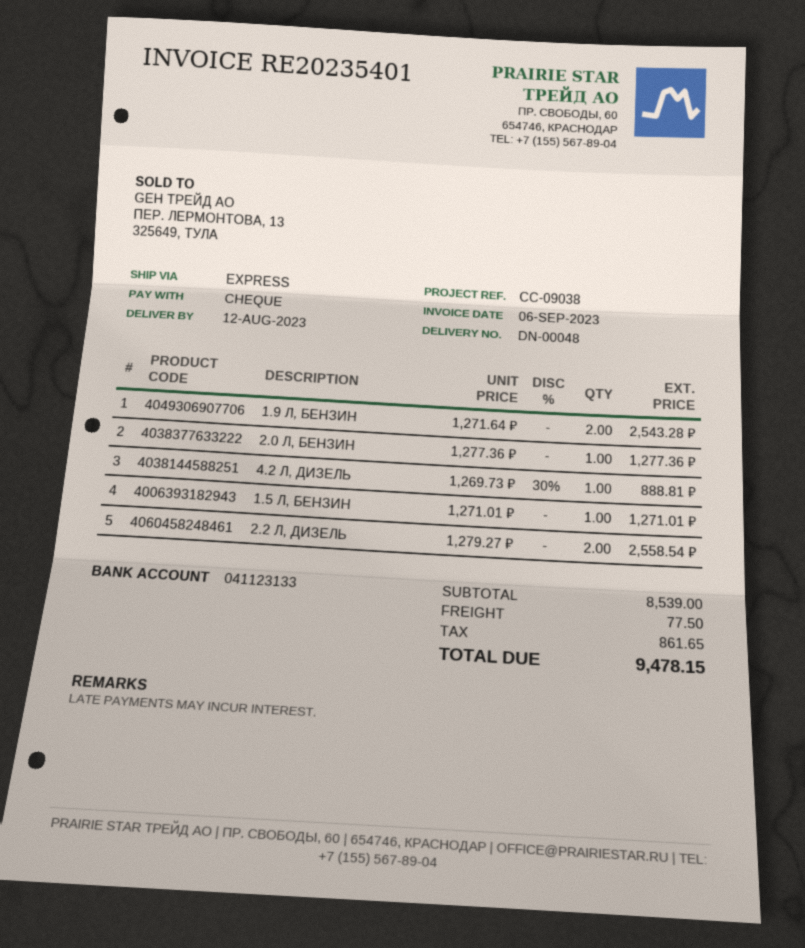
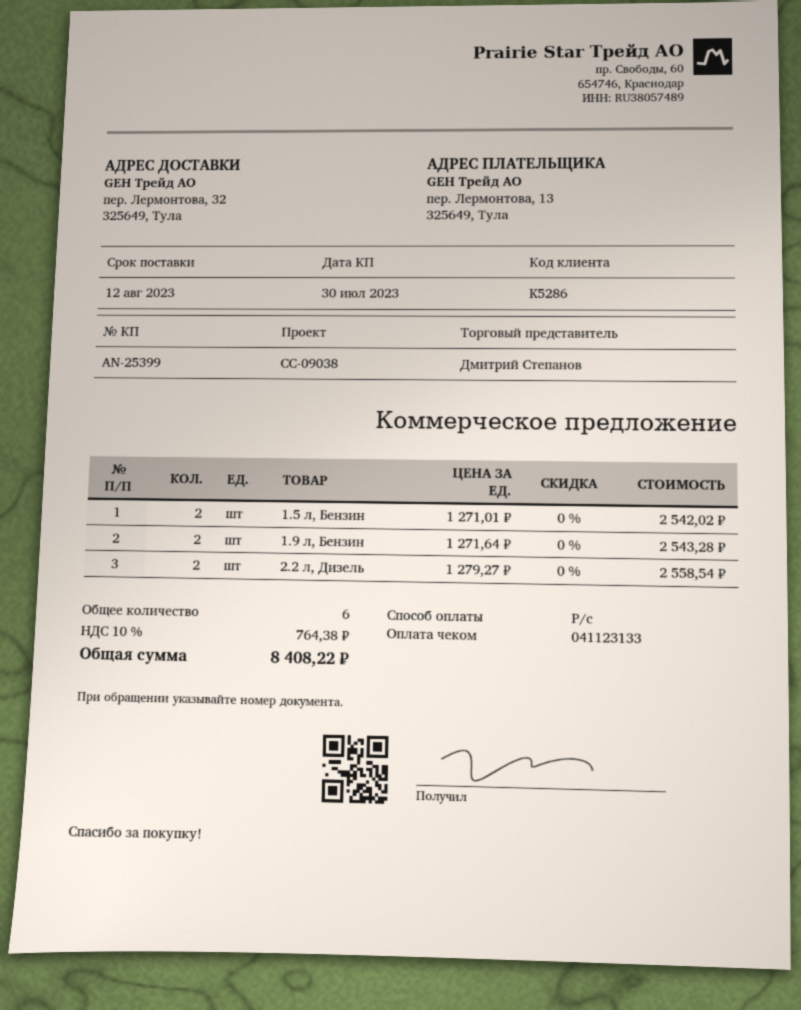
2.0 Л, БЕНЗИН: 1 x 1277.36 = 1277.36 -> none
4.2 Л, ДИЗЕЛЬ: 1 x 1269.73 - 30% = 888.81 -> none
1.5 Л, БЕНЗИН: 1 x 1271.01 = 1271.01 -> 2 x 1271.01 = 2542.02
shipping: 77.50 -> none
tax: 861.65 -> 764.38
total: 9478.15 -> 8408.22

